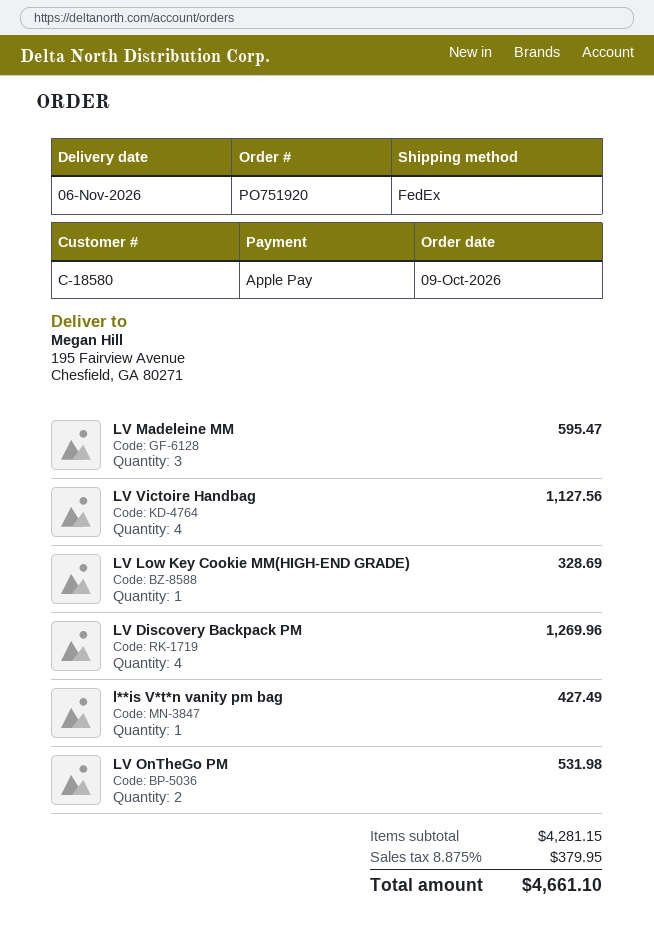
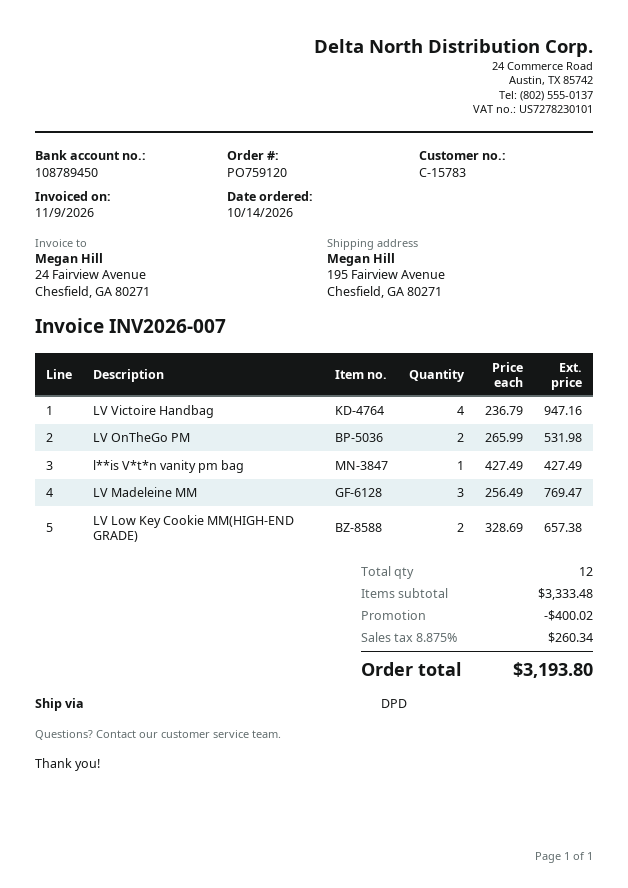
order number: PO751920 -> PO759120
order date: 2026-10-09 -> 2026-10-14
customer number: C-18580 -> C-15783
shipping method: FedEx -> DPD
LV Madeleine MM: 3 for 595.47 -> 3 for 769.47
LV Victoire Handbag: 4 for 1127.56 -> 4 for 947.16
LV Low Key Cookie MM(HIGH-END GRADE): 1 for 328.69 -> 2 for 657.38
LV Discovery Backpack PM: 4 for 1269.96 -> none
subtotal: 4281.15 -> 3333.48
discount: none -> 400.02
tax: 8.875% = 379.95 -> 8.875% = 260.34
total: 4661.10 -> 3193.80

